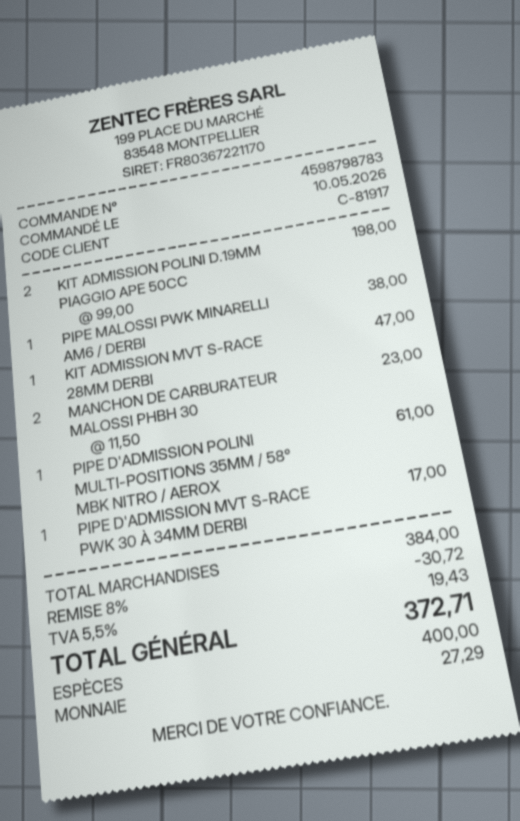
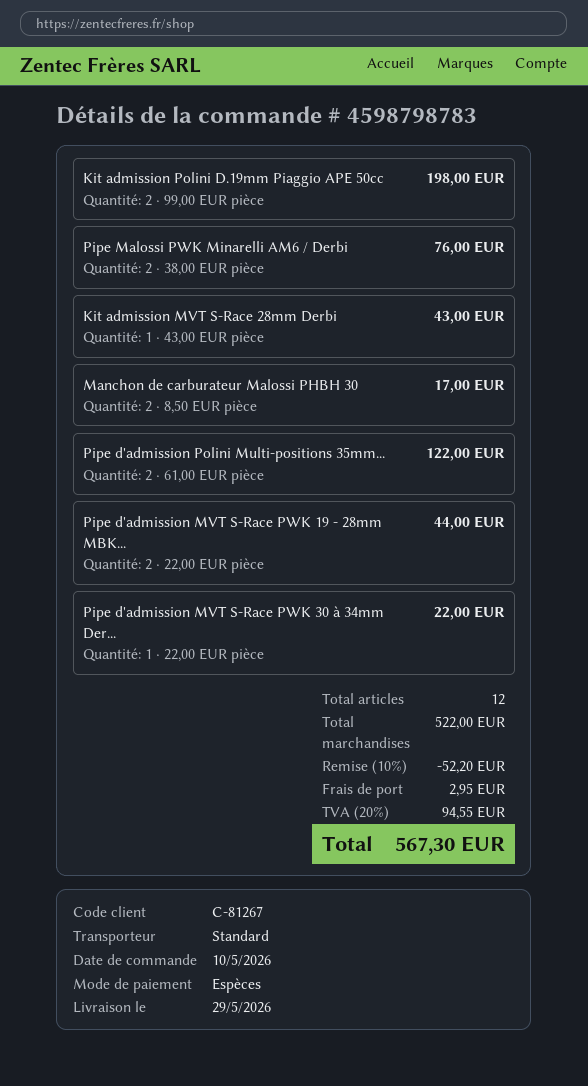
customer number: C-81917 -> C-81267
PIPE MALOSSI PWK MINARELLI AM6 / DERBI: 1 x 38.00 = 38.00 -> 2 x 38.00 = 76.00
KIT ADMISSION MVT S-RACE 28MM DERBI: 1 x 47.00 = 47.00 -> 1 x 43.00 = 43.00
MANCHON DE CARBURATEUR MALOSSI PHBH 30: 2 x 11.50 = 23.00 -> 2 x 8.50 = 17.00
PIPE D'ADMISSION POLINI MULTI-POSITIONS 35MM / 58° MBK NITRO / AEROX: 1 x 61.00 = 61.00 -> 2 x 61.00 = 122.00
PIPE D'ADMISSION MVT S-RACE PWK 30 À 34MM DERBI: 1 x 17.00 = 17.00 -> 1 x 22.00 = 22.00
Pipe d'admission MVT S-Race PWK 19 - 28mm MBK...: none -> 2 x 22.00 = 44.00
subtotal: 384.00 -> 522.00
discount: 8% = 30.72 -> 10% = 52.20
shipping: none -> 2.95
tax: 5.5% = 19.43 -> 20% = 94.55
total: 372.71 -> 567.30

